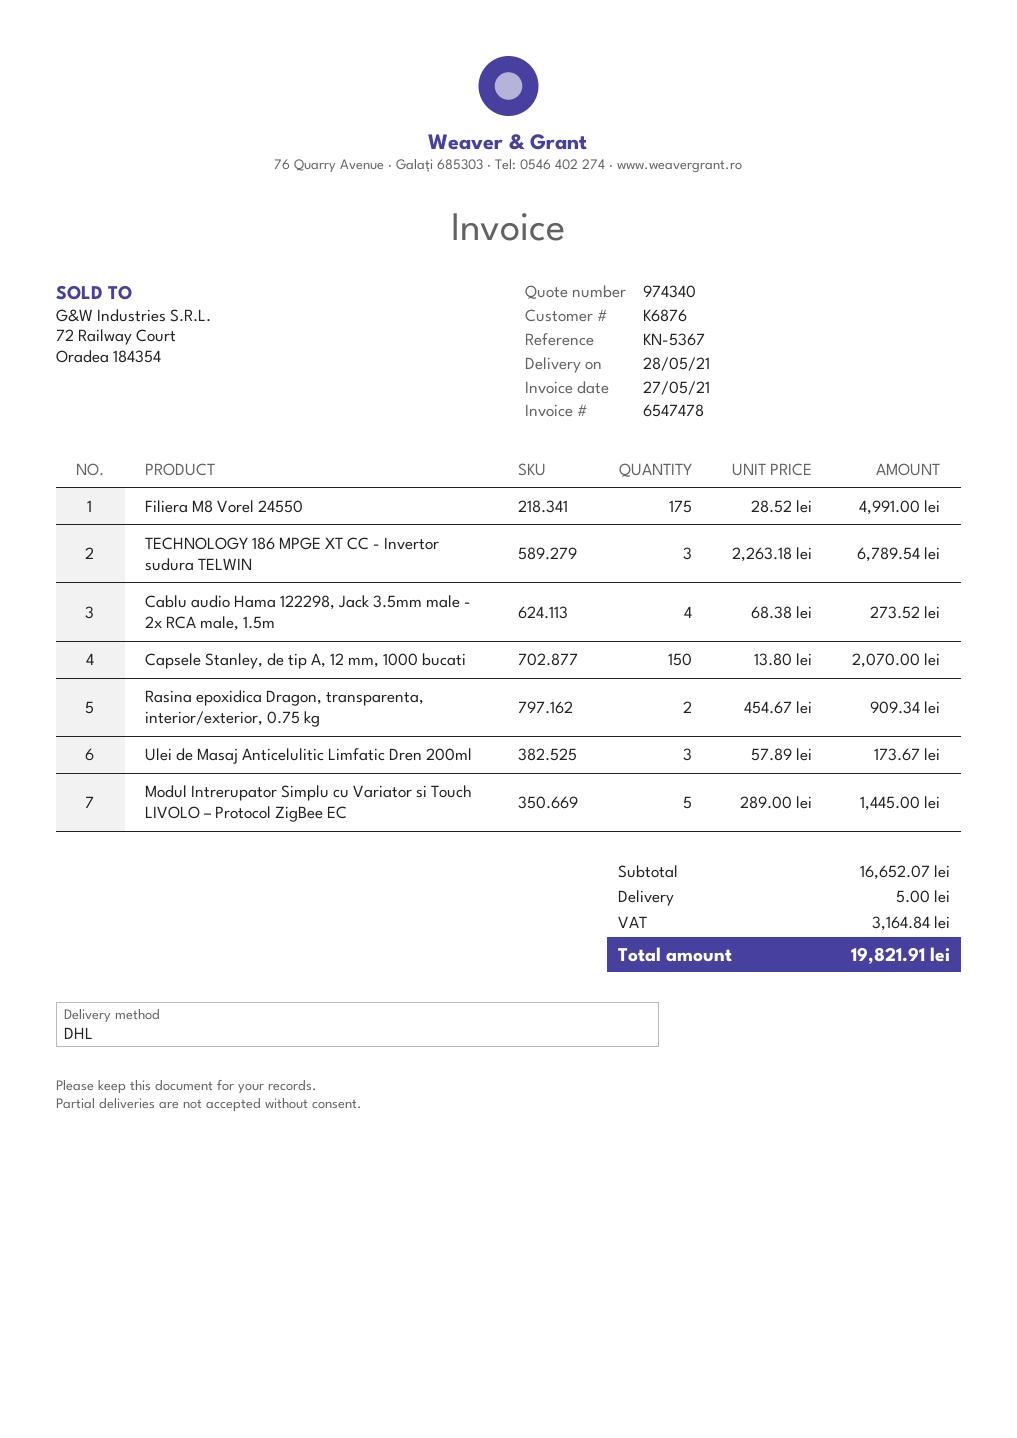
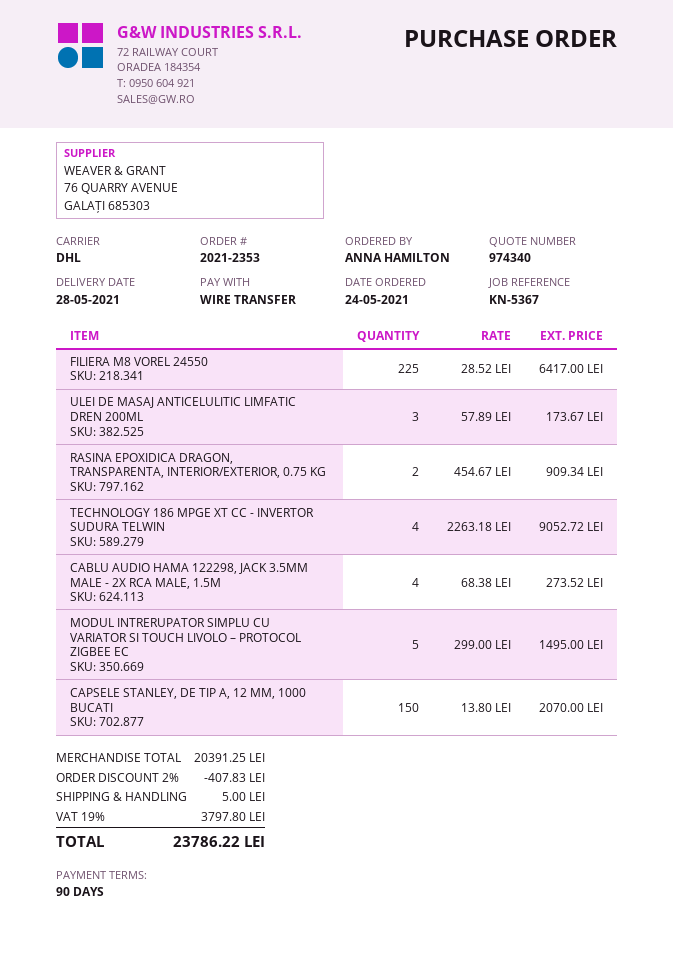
Filiera M8 Vorel 24550: 175 x 28.52 = 4991.00 -> 225 x 28.52 = 6417.00
TECHNOLOGY 186 MPGE XT CC - Invertor sudura TELWIN: 3 x 2263.18 = 6789.54 -> 4 x 2263.18 = 9052.72
Modul Intrerupator Simplu cu Variator si Touch LIVOLO – Protocol ZigBee EC: 5 x 289.00 = 1445.00 -> 5 x 299.00 = 1495.00
subtotal: 16652.07 -> 20391.25
discount: none -> 2% = 407.83
tax: 3164.84 -> 3797.80
total: 19821.91 -> 23786.22

